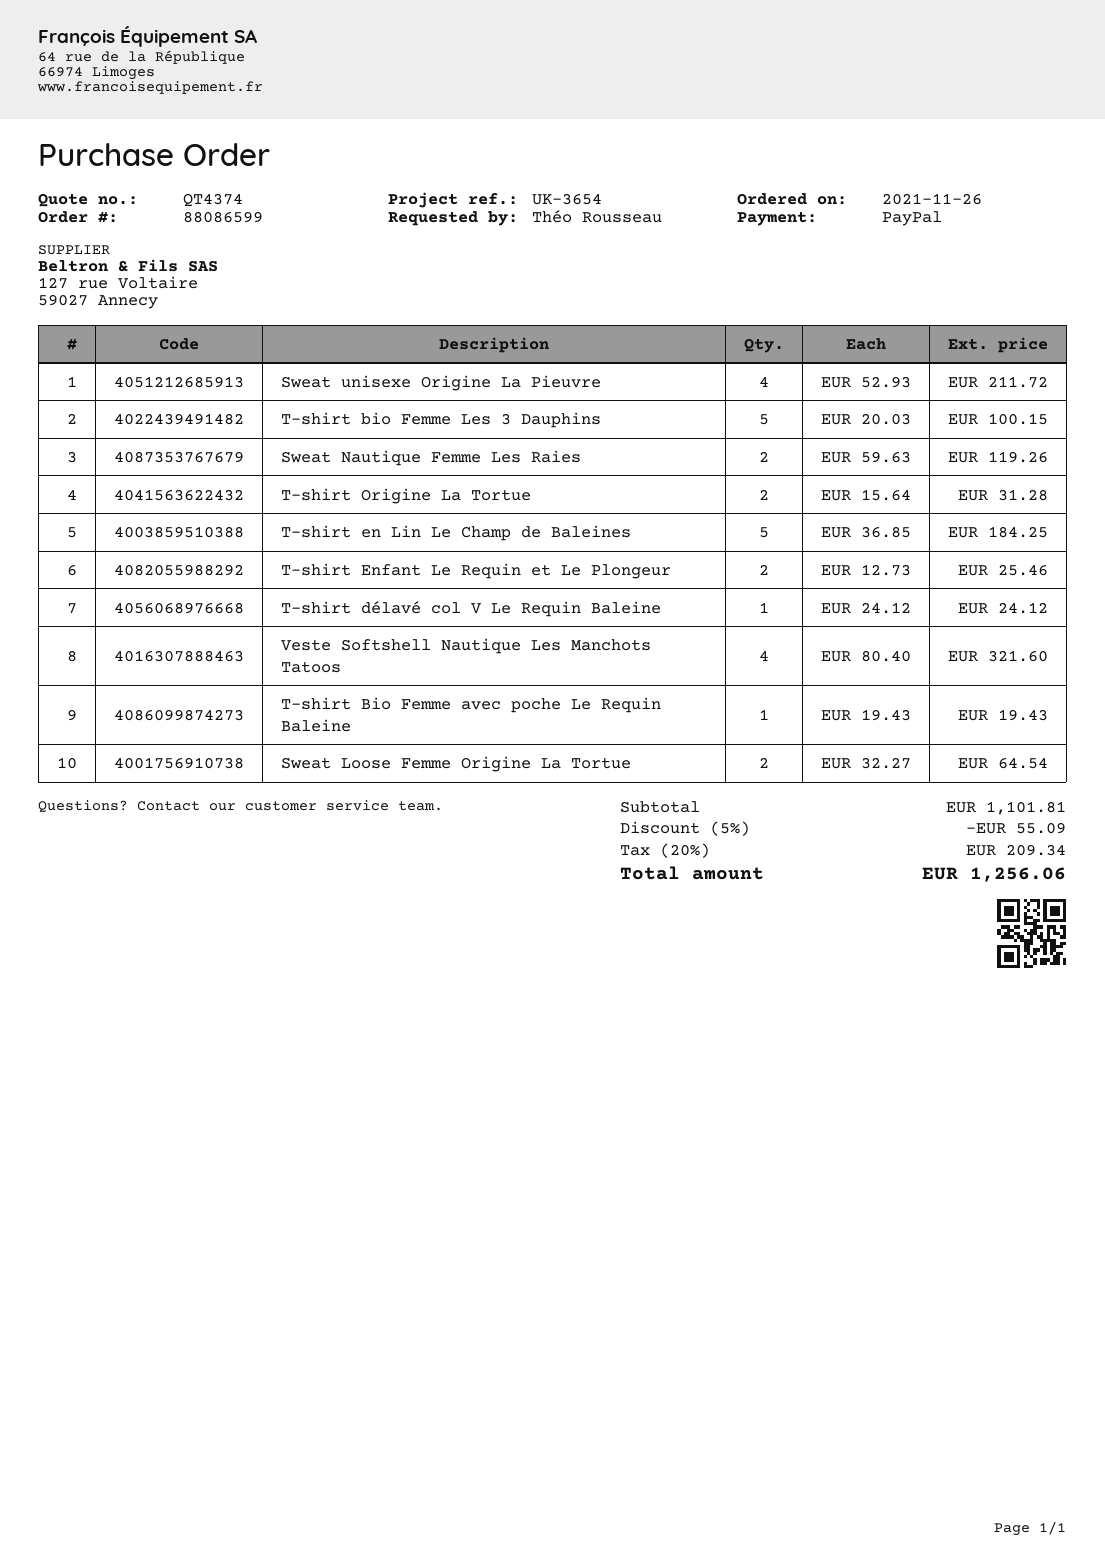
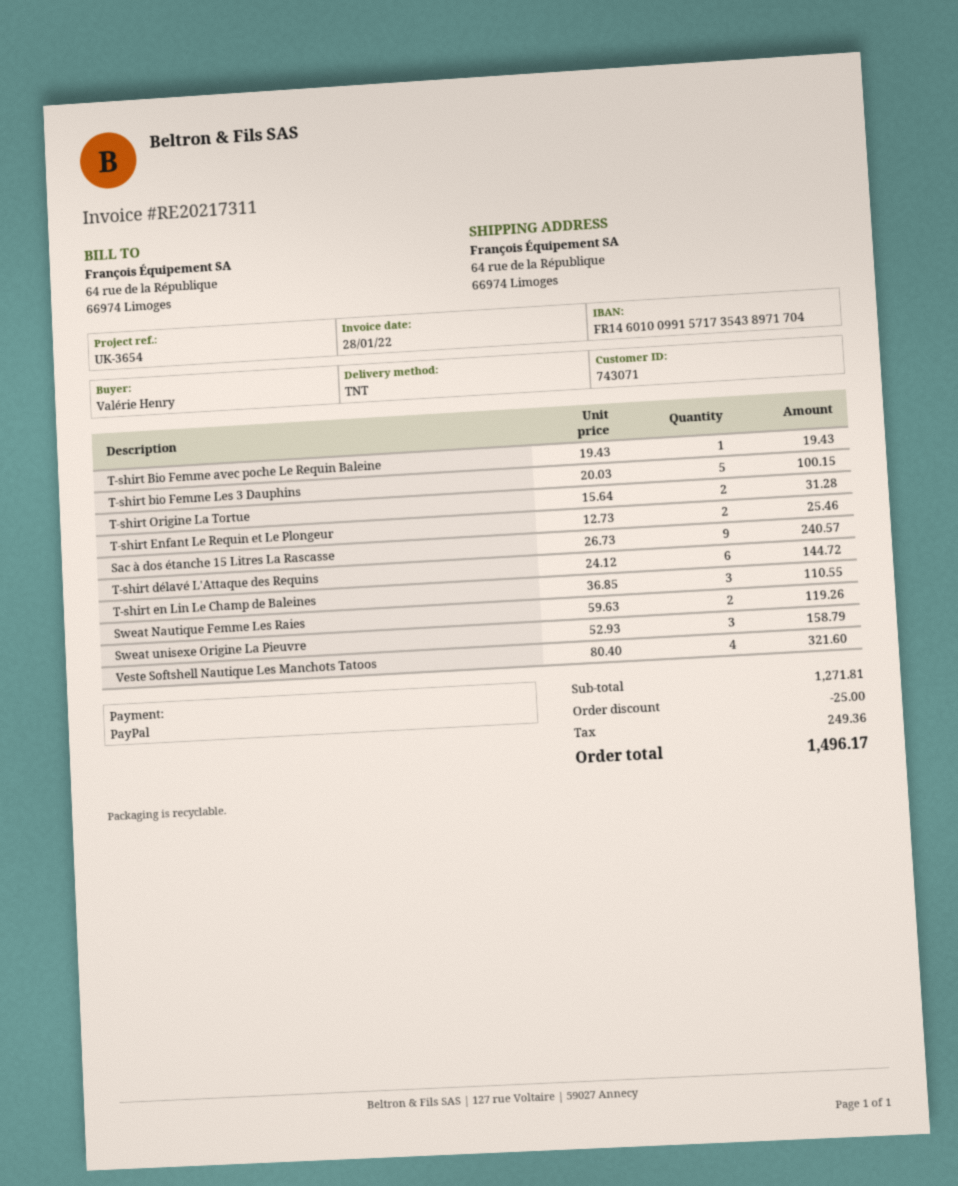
ordered by: Théo Rousseau -> Valérie Henry
Sweat unisexe Origine La Pieuvre: 4 x 52.93 = 211.72 -> 3 x 52.93 = 158.79
T-shirt en Lin Le Champ de Baleines: 5 x 36.85 = 184.25 -> 3 x 36.85 = 110.55
T-shirt délavé col V Le Requin Baleine: 1 x 24.12 = 24.12 -> none
Sweat Loose Femme Origine La Tortue: 2 x 32.27 = 64.54 -> none
Sac à dos étanche 15 Litres La Rascasse: none -> 9 x 26.73 = 240.57
T-shirt délavé L'Attaque des Requins: none -> 6 x 24.12 = 144.72
subtotal: 1101.81 -> 1271.81
discount: 55.09 -> 25.00
tax: 209.34 -> 249.36
total: 1256.06 -> 1496.17

